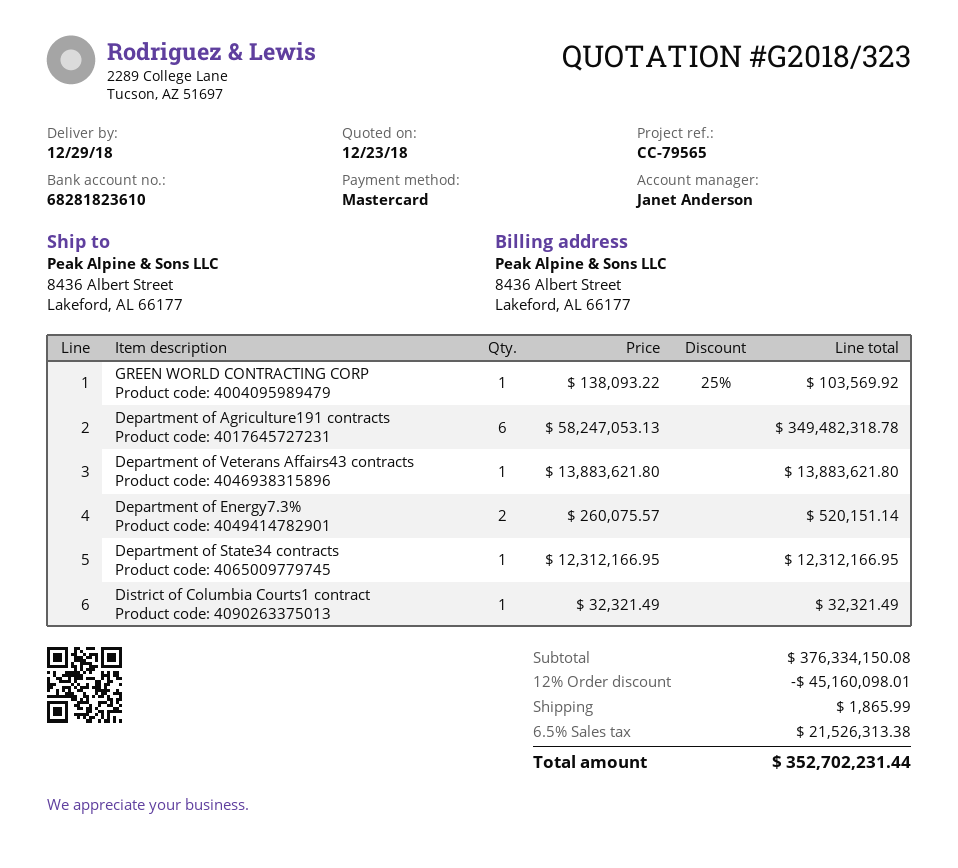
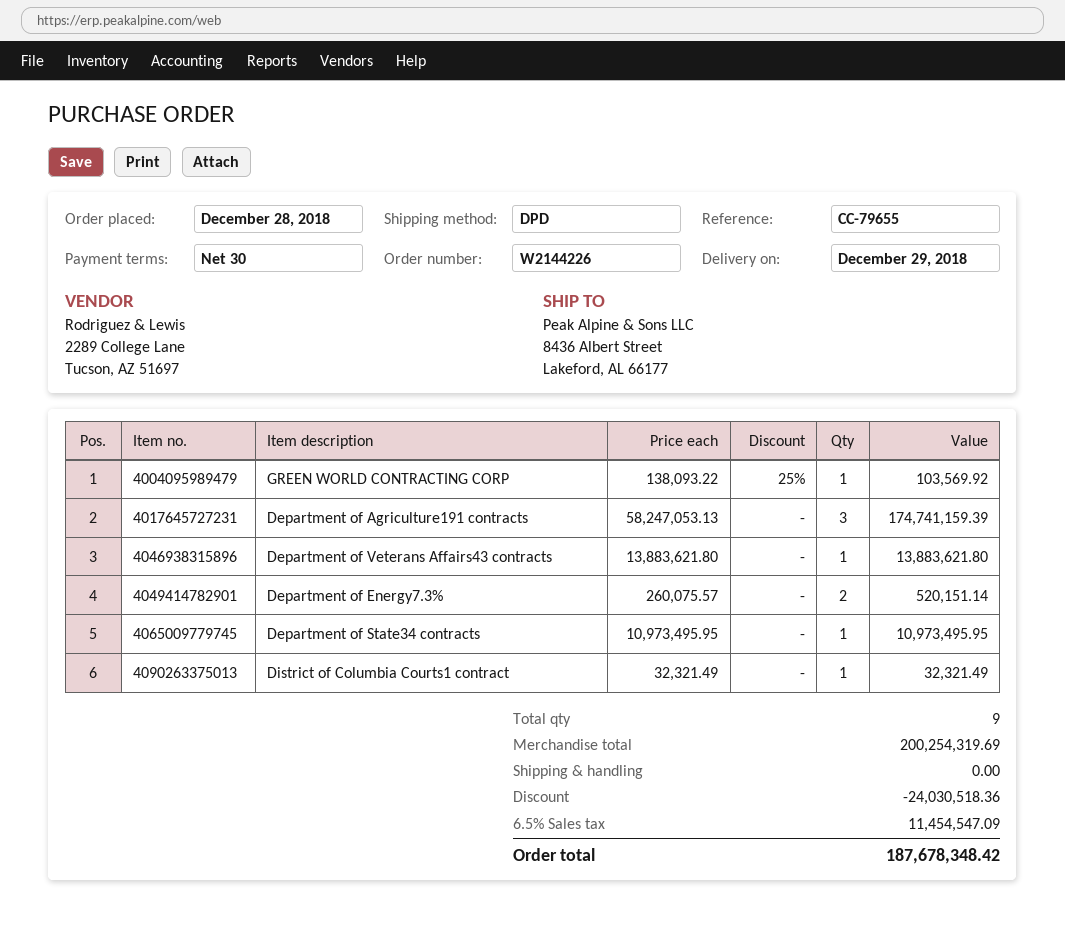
reference: CC-79565 -> CC-79655
Department of Agriculture191 contracts: 6 x 58247053.13 = 349482318.78 -> 3 x 58247053.13 = 174741159.39
Department of State34 contracts: 1 x 12312166.95 = 12312166.95 -> 1 x 10973495.95 = 10973495.95
subtotal: 376334150.08 -> 200254319.69
discount: 45160098.01 -> 24030518.36
shipping: 1865.99 -> 0.00
tax: 6.5% = 21526313.38 -> 6.5% = 11454547.09
total: 352702231.44 -> 187678348.42

